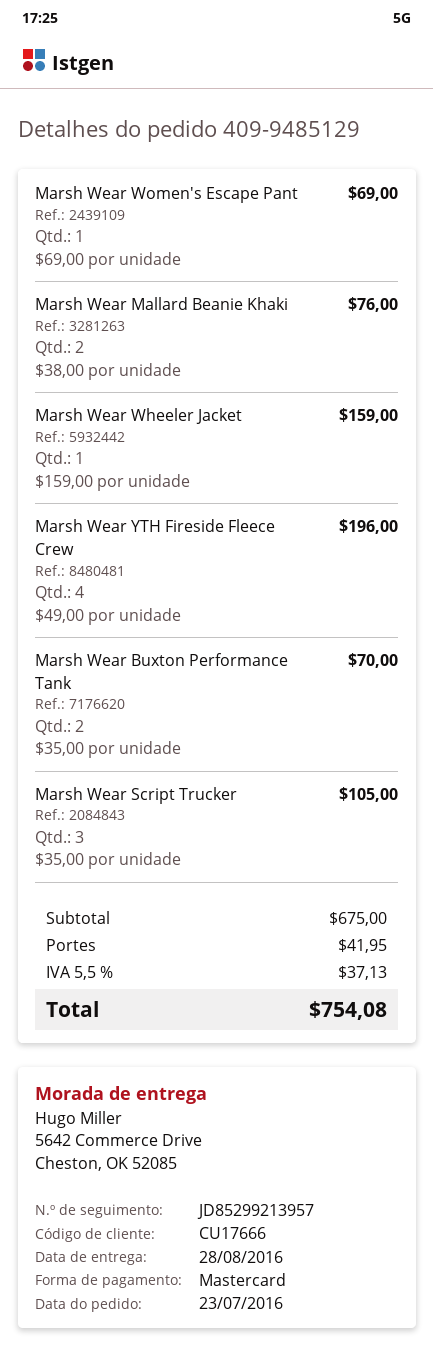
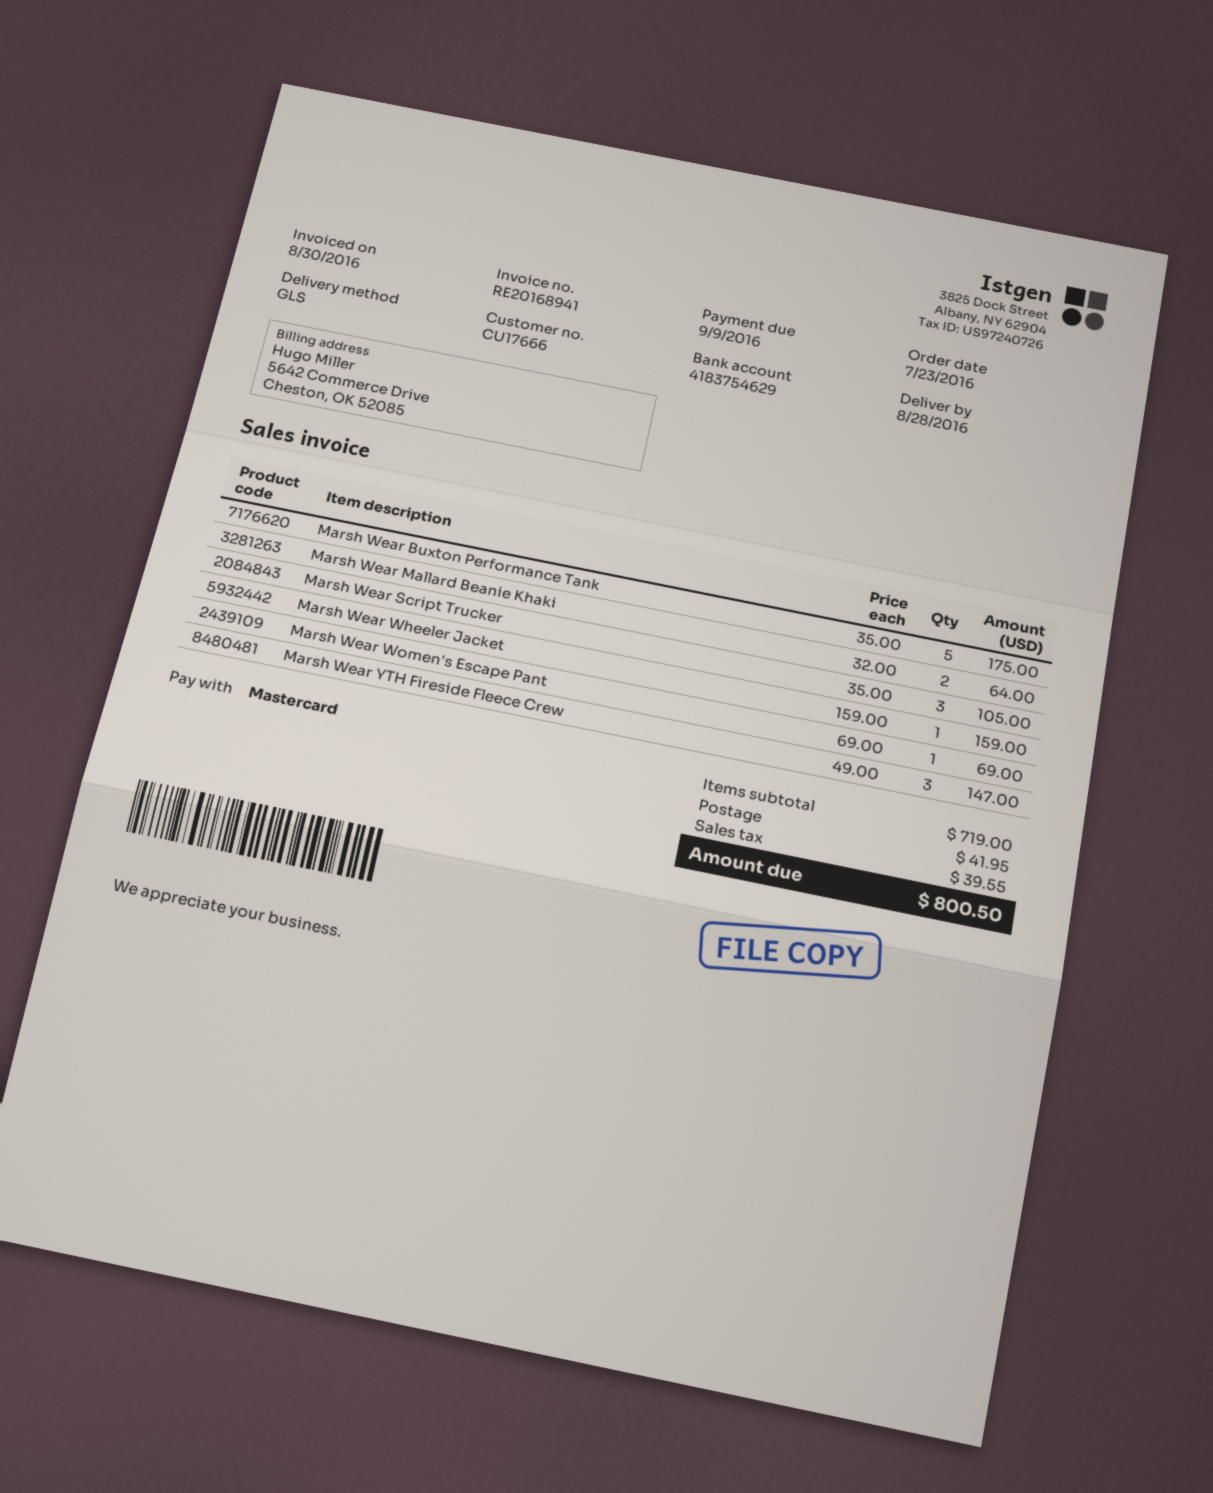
Marsh Wear Mallard Beanie Khaki: 2 x 38.00 = 76.00 -> 2 x 32.00 = 64.00
Marsh Wear YTH Fireside Fleece Crew: 4 x 49.00 = 196.00 -> 3 x 49.00 = 147.00
Marsh Wear Buxton Performance Tank: 2 x 35.00 = 70.00 -> 5 x 35.00 = 175.00
subtotal: 675.00 -> 719.00
tax: 37.13 -> 39.55
total: 754.08 -> 800.50

